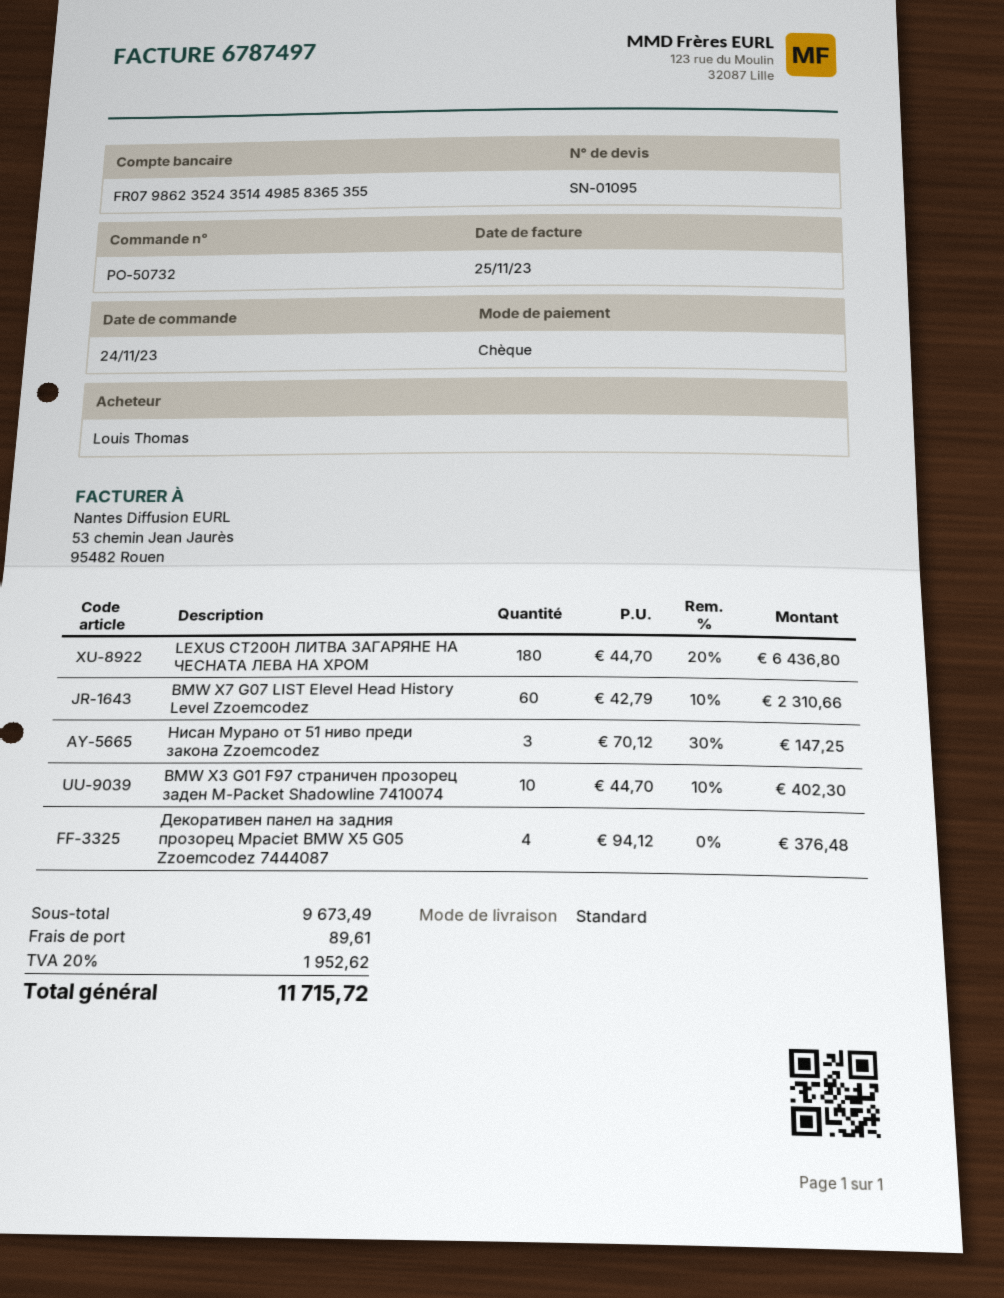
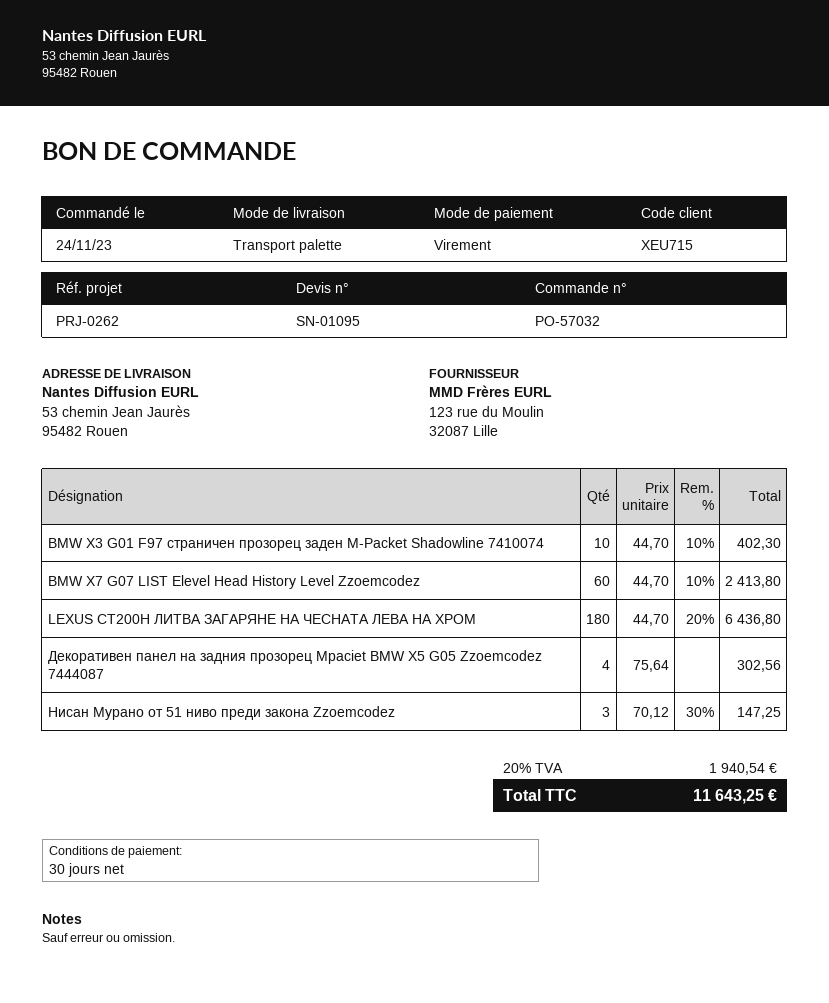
order number: PO-50732 -> PO-57032
payment method: cheque -> bank transfer
shipping method: standard -> pallet freight
BMW X7 G07 LIST Elevel Head History Level Zzoemcodez: 60 x 42.79 - 10% = 2310.66 -> 60 x 44.70 - 10% = 2413.80
Декоративен панел на задния прозорец Mpaciet BMW X5 G05 Zzoemcodez 7444087: 4 x 94.12 = 376.48 -> 4 x 75.64 = 302.56
shipping: 89.61 -> none
tax: 20% = 1952.62 -> 20% = 1940.54
total: 11715.72 -> 11643.25

